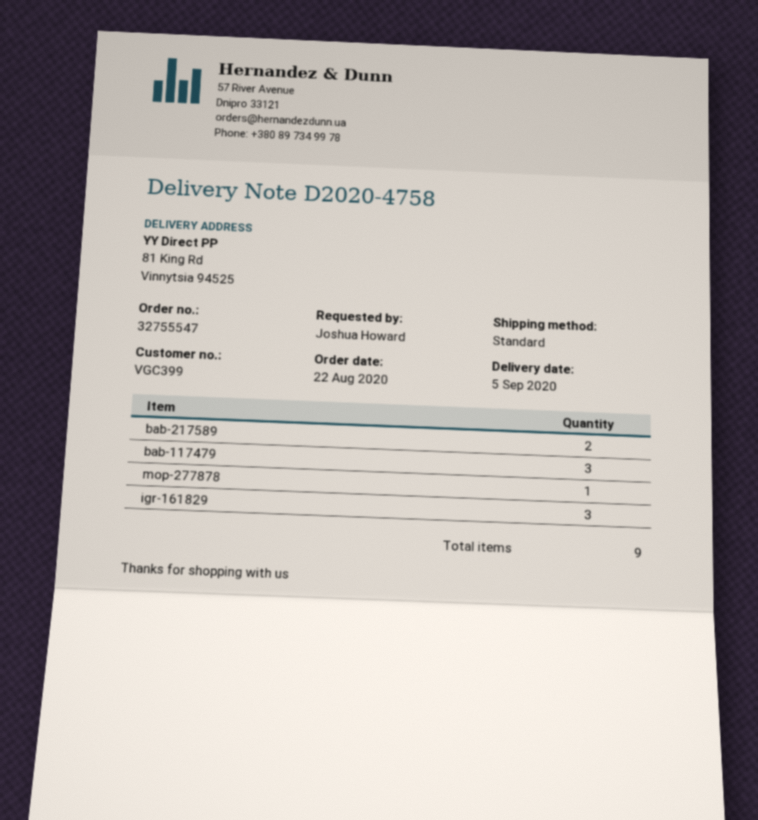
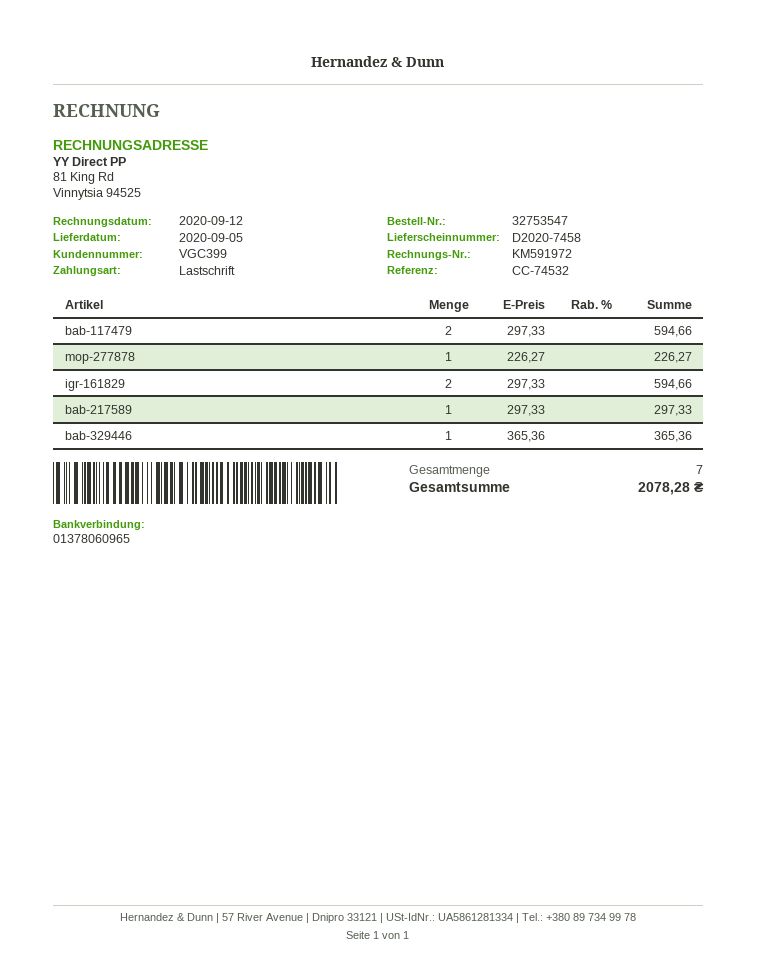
order number: 32755547 -> 32753547
delivery note number: D2020-4758 -> D2020-7458
bab-217589: 2 -> 1
bab-117479: 3 -> 2
igr-161829: 3 -> 2
bab-329446: none -> 1
total quantity: 9 -> 7

